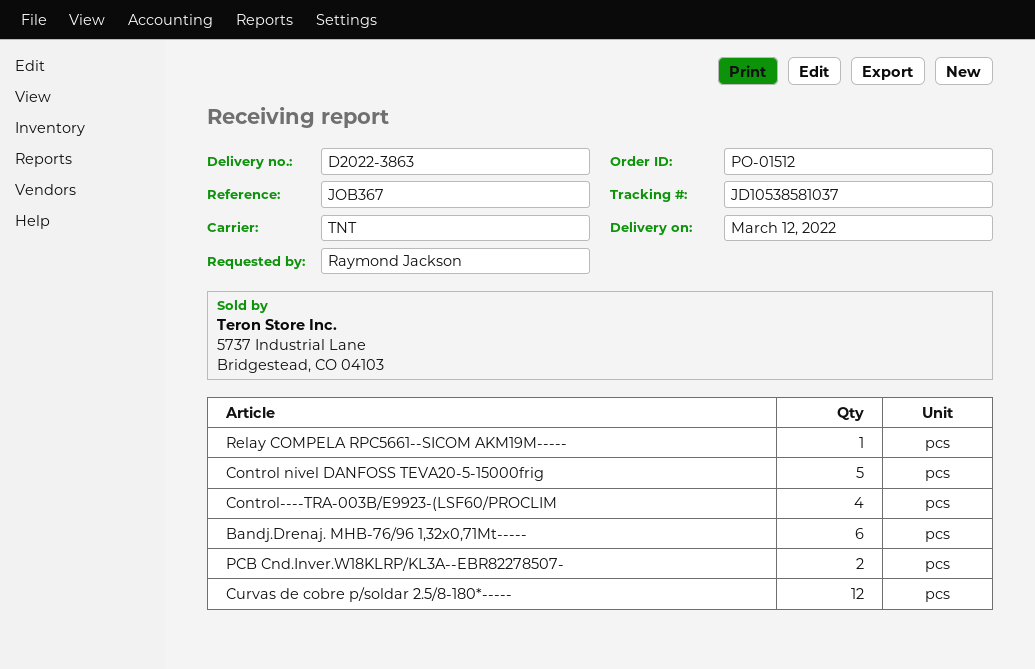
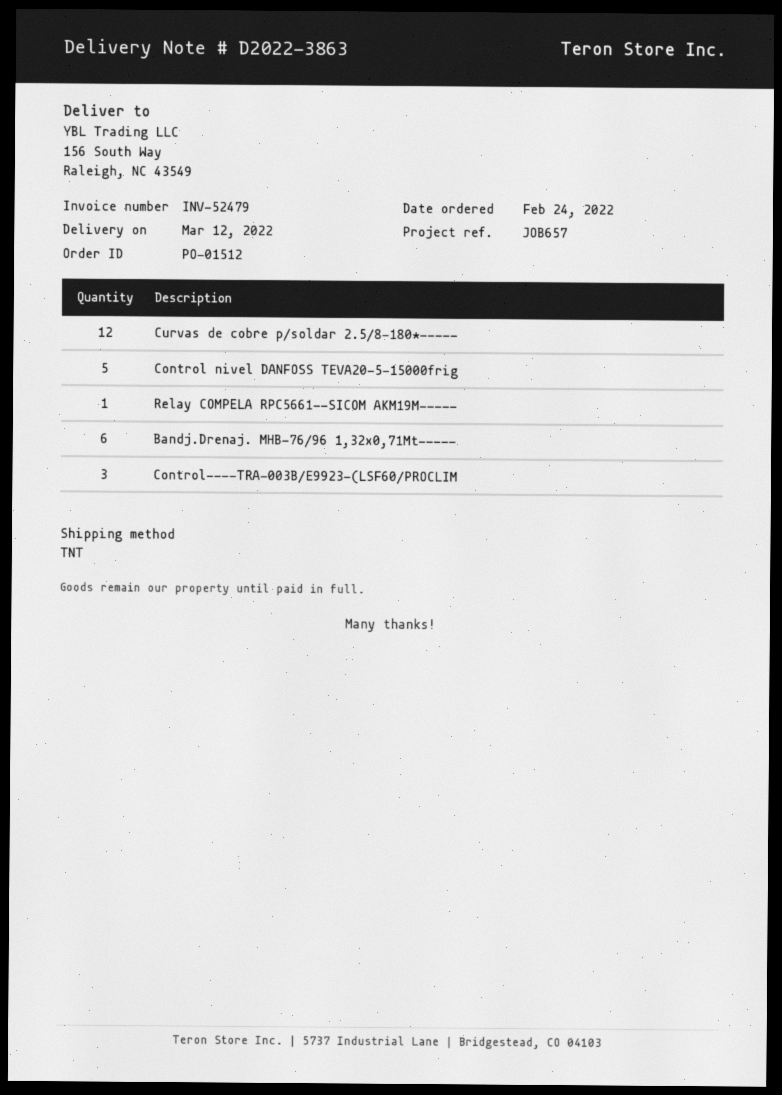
reference: JOB367 -> JOB657
Control----TRA-003B/E9923-(LSF60/PROCLIM: 4 -> 3
PCB Cnd.Inver.W18KLRP/KL3A--EBR82278507-: 2 -> none

